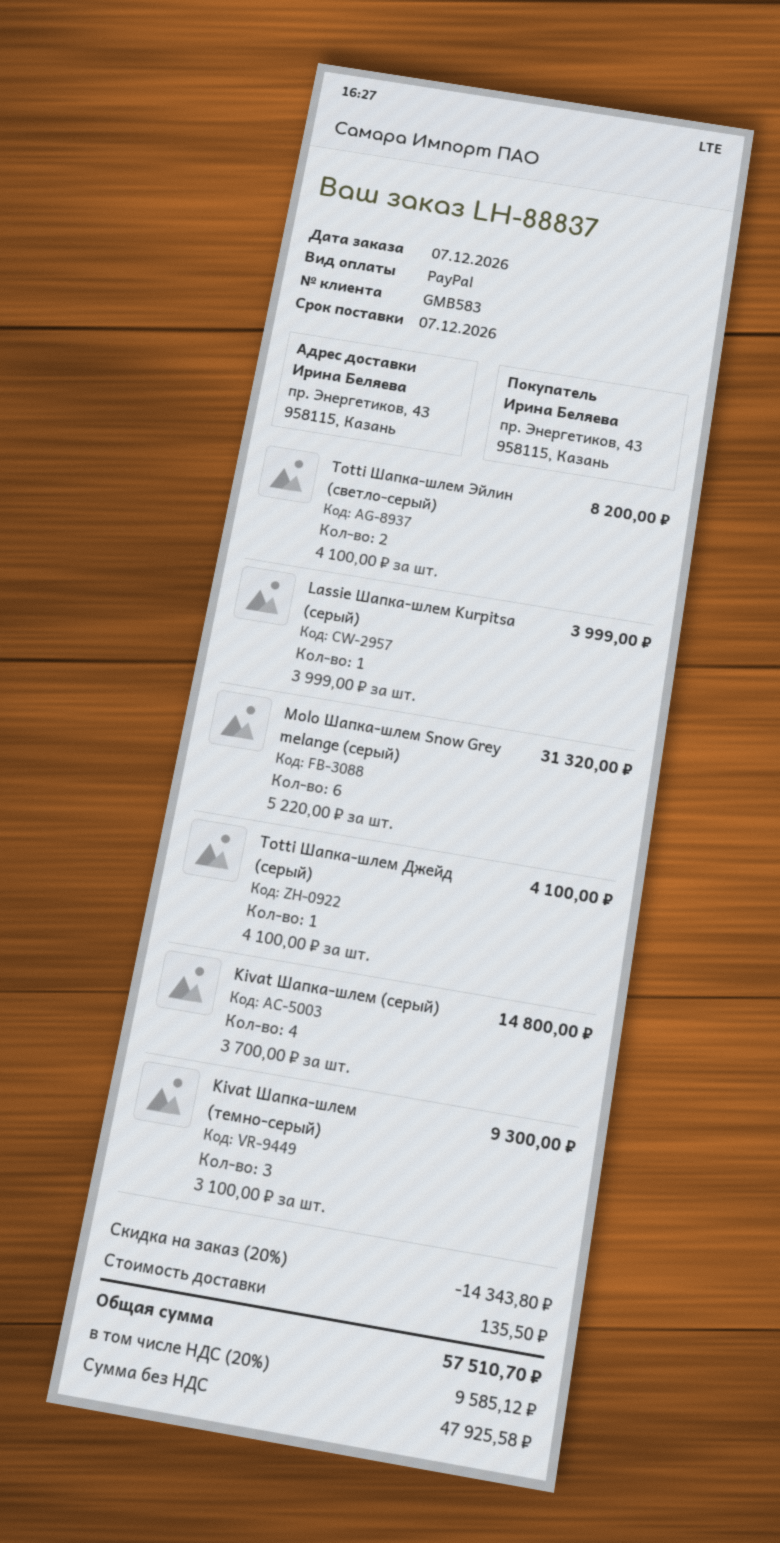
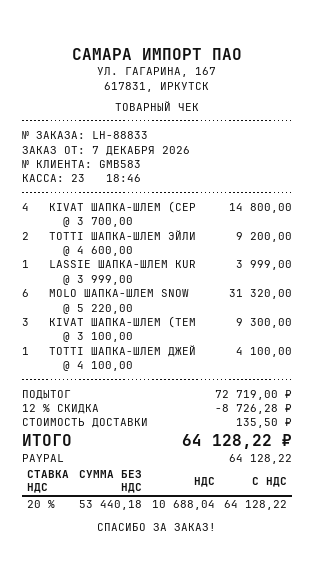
order number: LH-88837 -> LH-88833
Totti Шапка-шлем Эйлин (светло-серый): 2 x 4100.00 = 8200.00 -> 2 x 4600.00 = 9200.00
discount: 20% = 14343.80 -> 12% = 8726.28
net: 47925.58 -> 53440.18
tax: 20% = 9585.12 -> 20% = 10688.04
total: 57510.70 -> 64128.22

